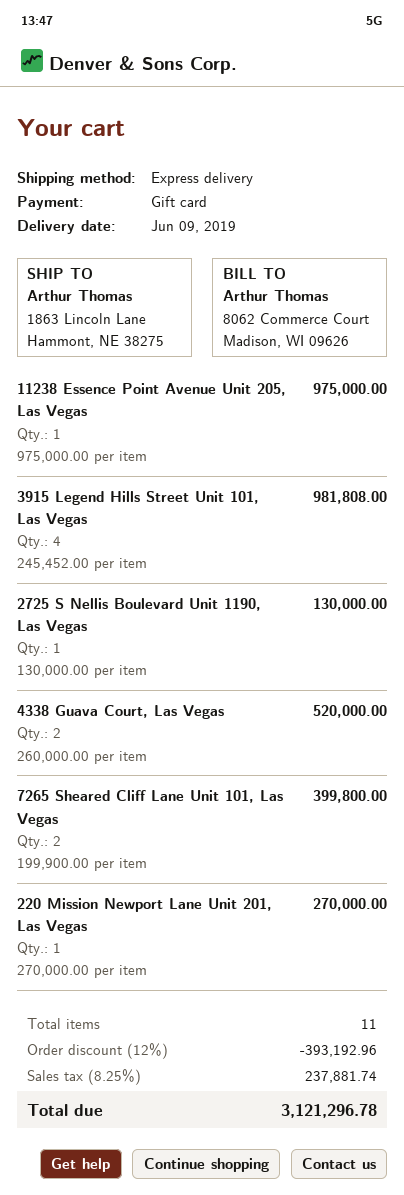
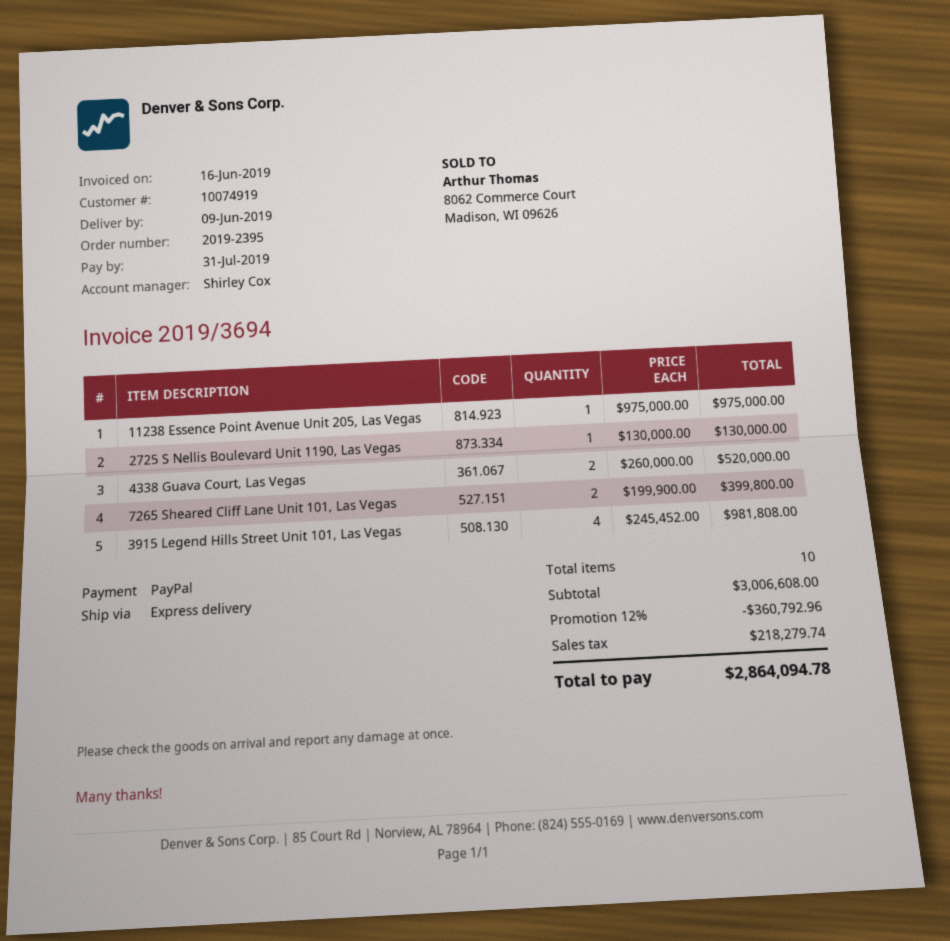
payment method: gift card -> PayPal
220 Mission Newport Lane Unit 201, Las Vegas: 1 x 270000.00 = 270000.00 -> none
total quantity: 11 -> 10
discount: 12% = 393192.96 -> 12% = 360792.96
tax: 237881.74 -> 218279.74
total: 3121296.78 -> 2864094.78

